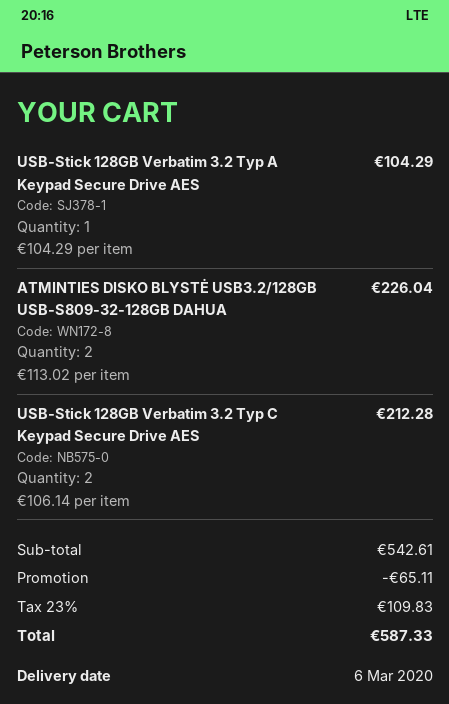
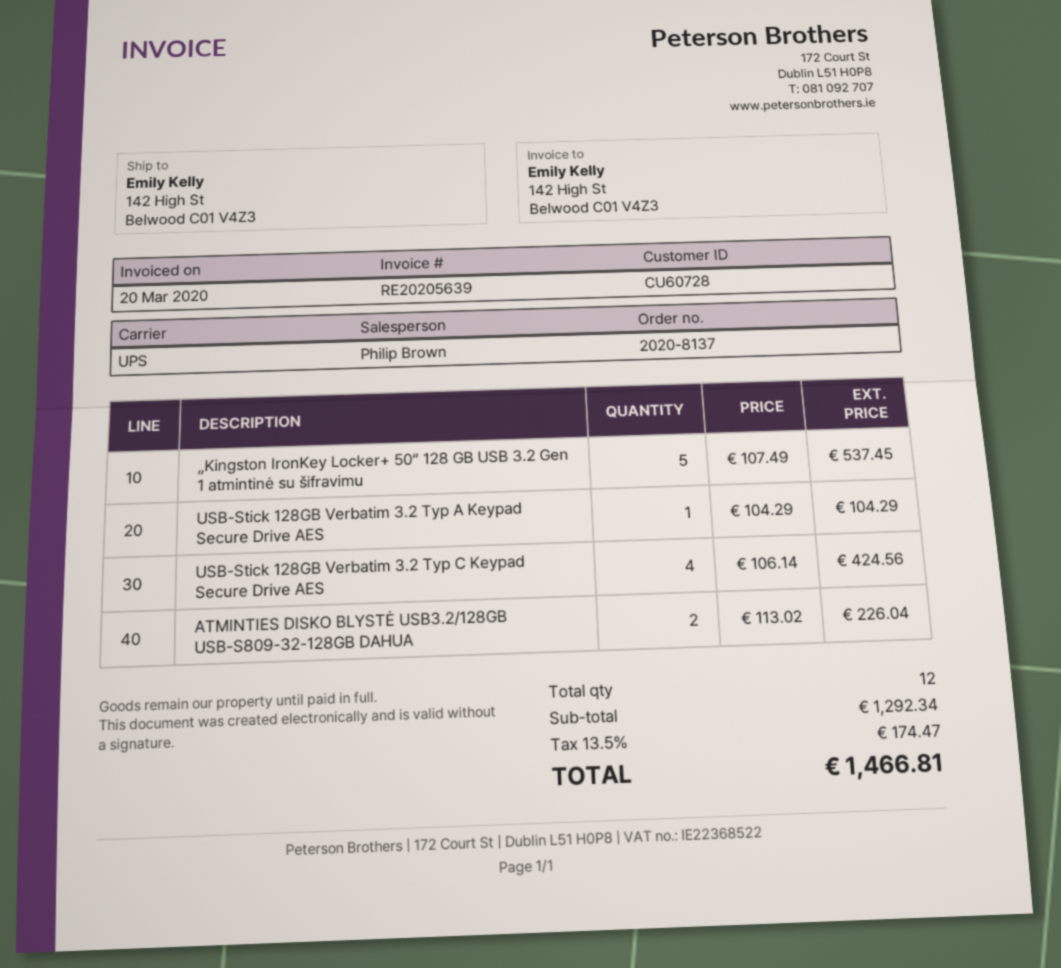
USB-Stick 128GB Verbatim 3.2 Typ C Keypad Secure Drive AES: 2 x 106.14 = 212.28 -> 4 x 106.14 = 424.56
„Kingston IronKey Locker+ 50“ 128 GB USB 3.2 Gen 1 atmintinė su šifravimu: none -> 5 x 107.49 = 537.45
subtotal: 542.61 -> 1292.34
discount: 65.11 -> none
tax: 23% = 109.83 -> 13.5% = 174.47
total: 587.33 -> 1466.81

